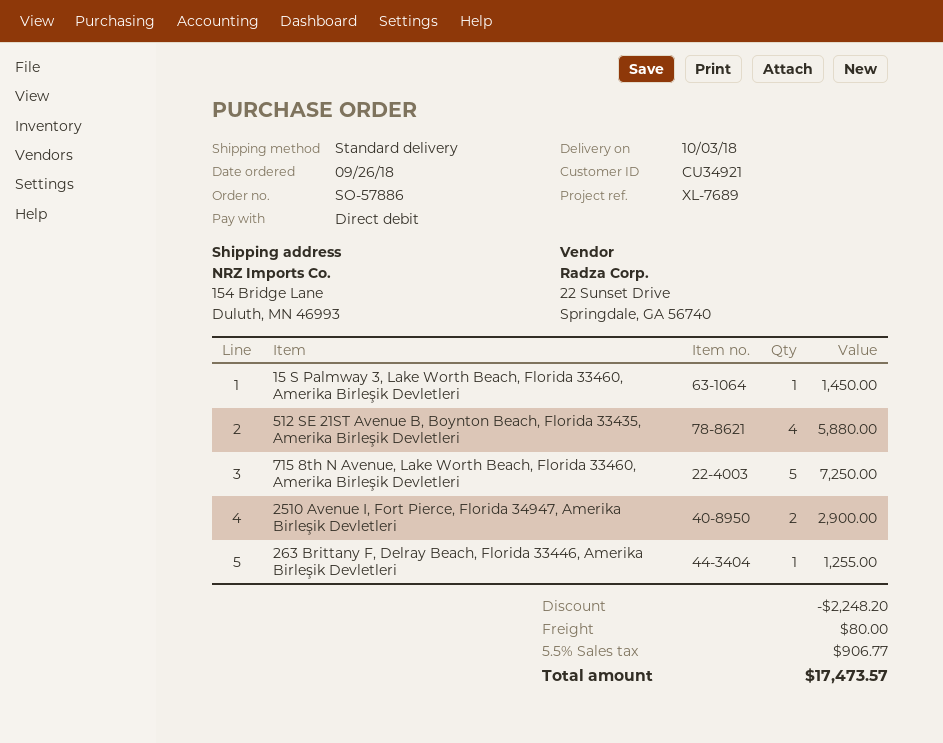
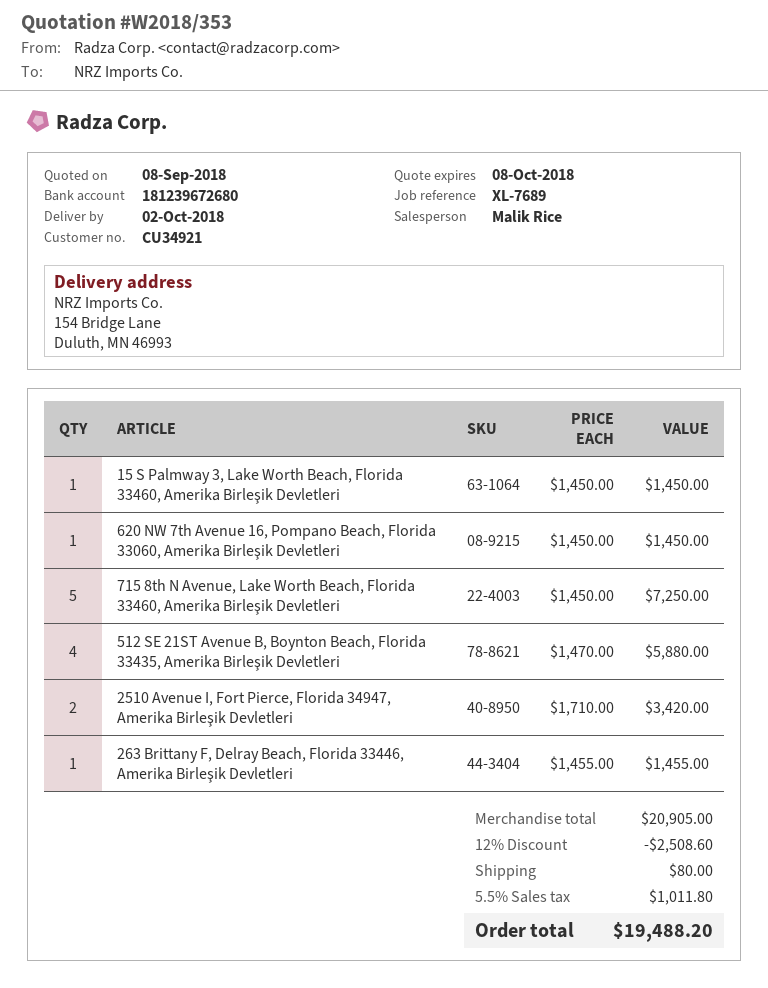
delivery date: 2018-10-03 -> 2018-10-02
2510 Avenue I, Fort Pierce, Florida 34947, Amerika Birleşik Devletleri: 2 for 2900.00 -> 2 for 3420.00
263 Brittany F, Delray Beach, Florida 33446, Amerika Birleşik Devletleri: 1 for 1255.00 -> 1 for 1455.00
620 NW 7th Avenue 16, Pompano Beach, Florida 33060, Amerika Birleşik Devletleri: none -> 1 for 1450.00
discount: 2248.20 -> 2508.60
tax: 5.5% = 906.77 -> 5.5% = 1011.80
total: 17473.57 -> 19488.20

